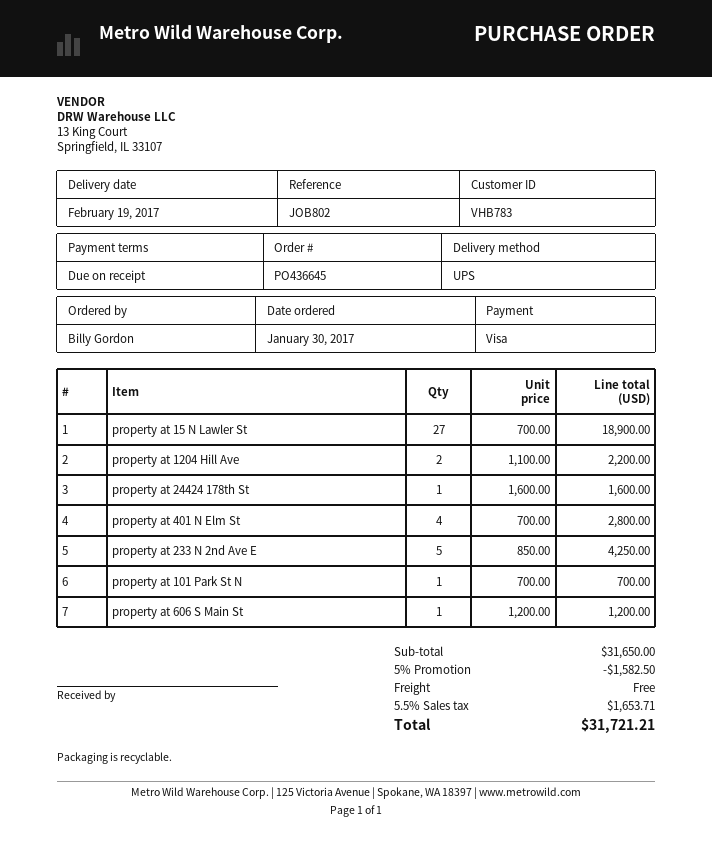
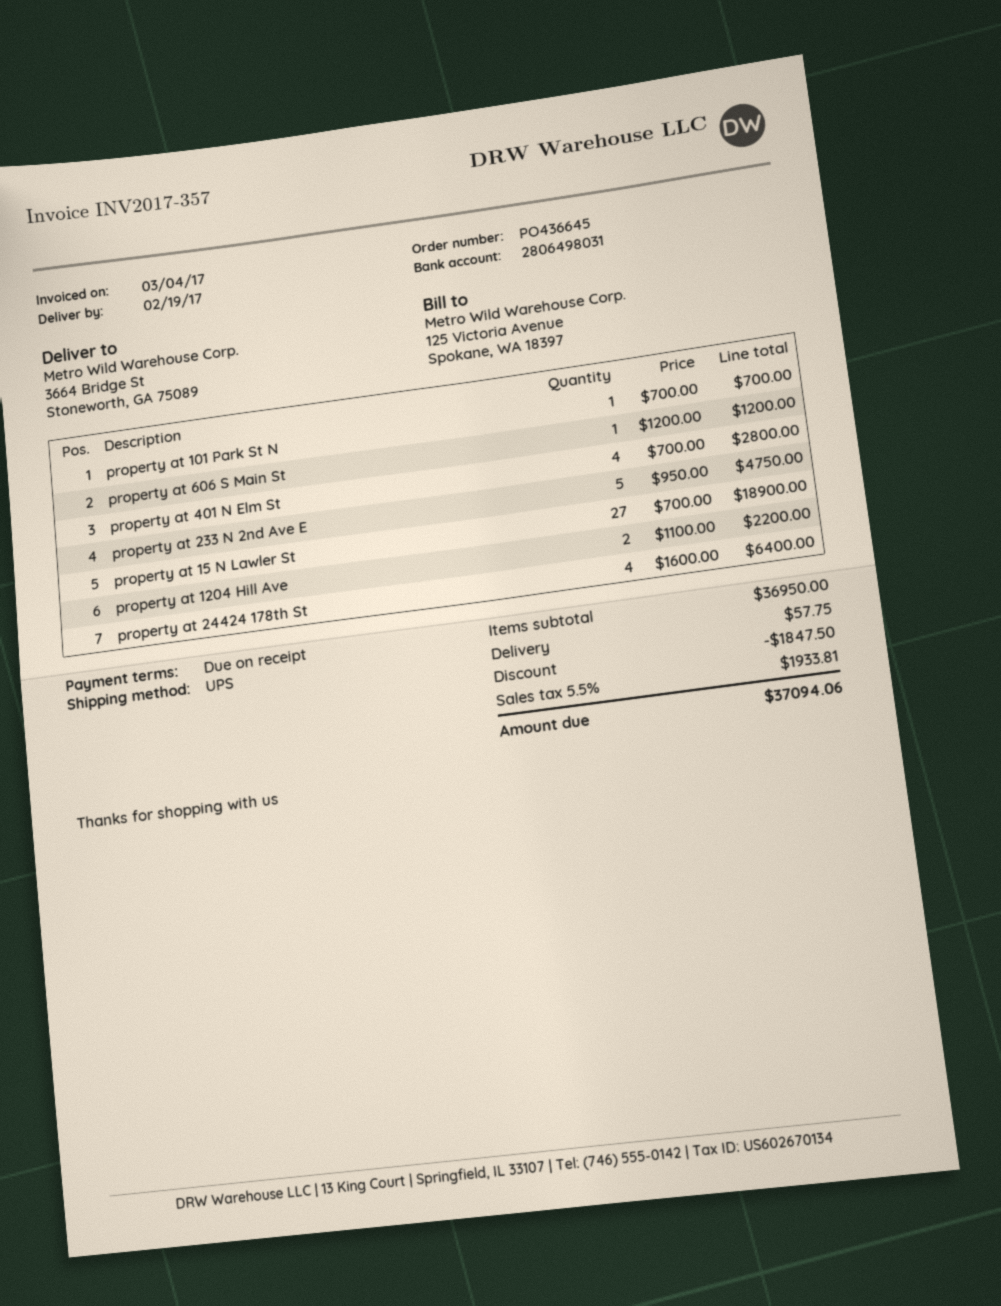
property at 24424 178th St: 1 x 1600.00 = 1600.00 -> 4 x 1600.00 = 6400.00
property at 233 N 2nd Ave E: 5 x 850.00 = 4250.00 -> 5 x 950.00 = 4750.00
subtotal: 31650.00 -> 36950.00
discount: 1582.50 -> 1847.50
shipping: 0.00 -> 57.75
tax: 5.5% = 1653.71 -> 5.5% = 1933.81
total: 31721.21 -> 37094.06

